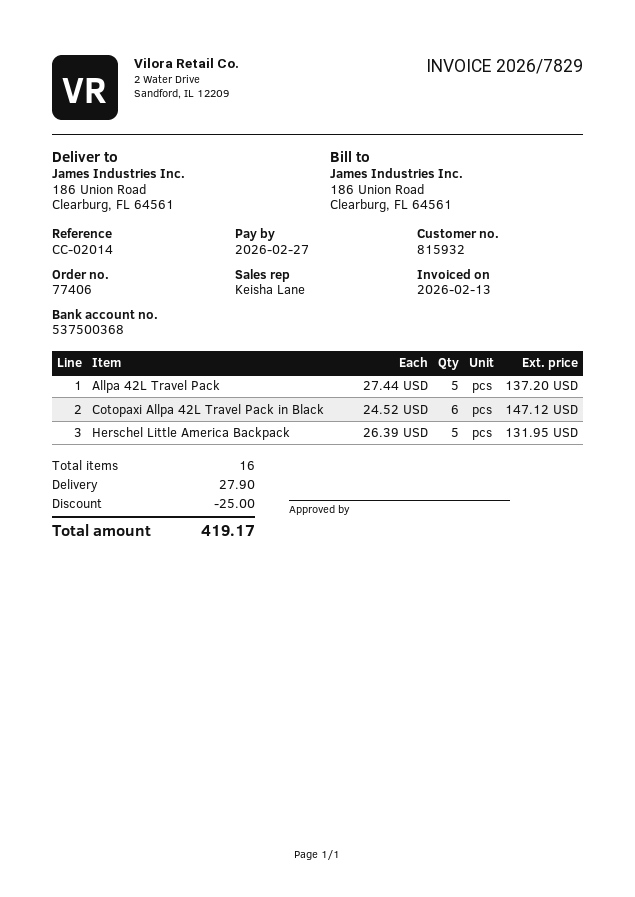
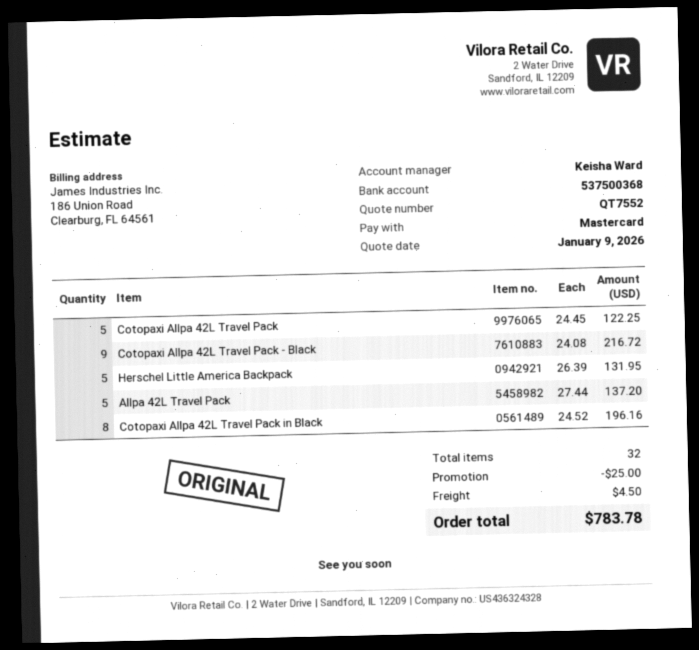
sales rep: Keisha Lane -> Keisha Ward
Cotopaxi Allpa 42L Travel Pack in Black: 6 x 24.52 = 147.12 -> 8 x 24.52 = 196.16
Cotopaxi Allpa 42L Travel Pack: none -> 5 x 24.45 = 122.25
Cotopaxi Allpa 42L Travel Pack - Black: none -> 9 x 24.08 = 216.72
total quantity: 16 -> 32
shipping: 27.90 -> 4.50
total: 419.17 -> 783.78

